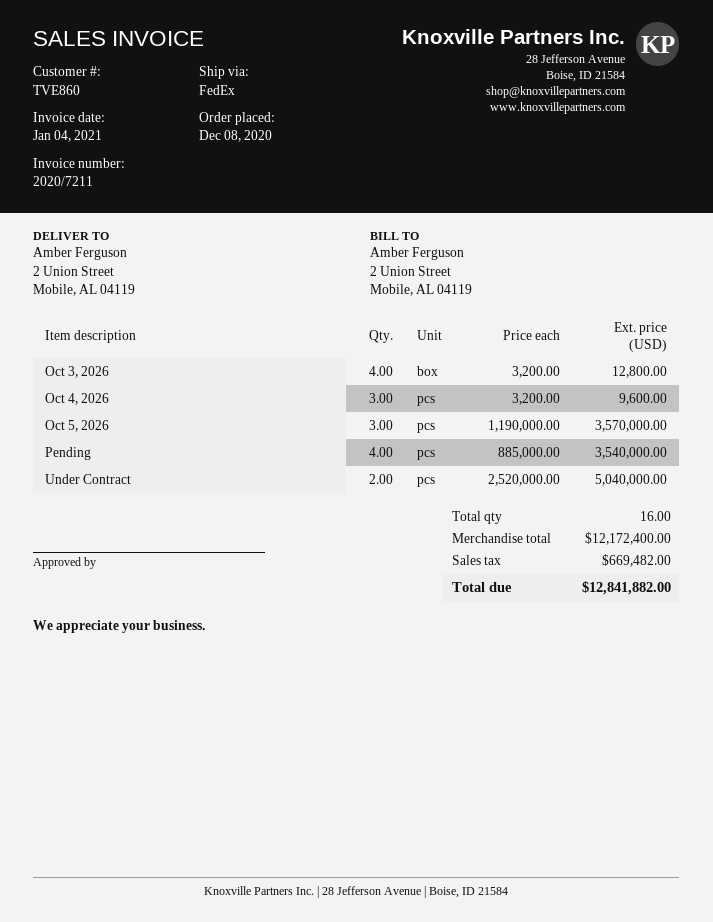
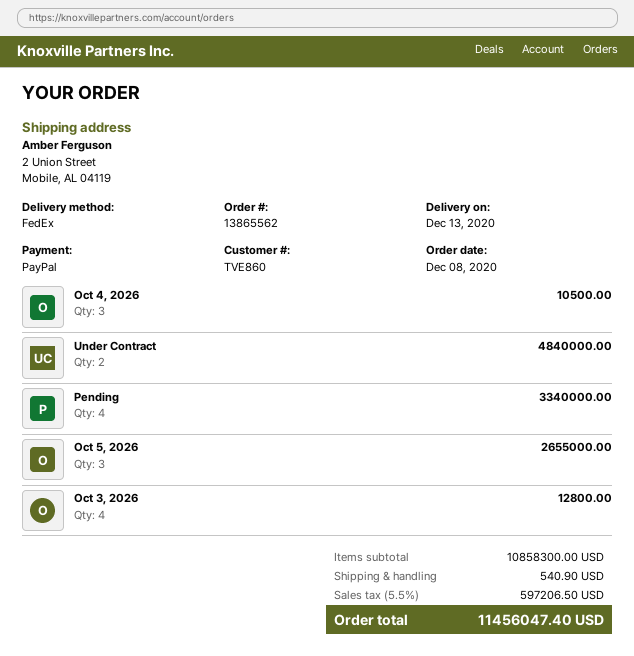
Oct 4, 2026: 3 for 9600.00 -> 3 for 10500.00
Oct 5, 2026: 3 for 3570000.00 -> 3 for 2655000.00
Pending: 4 for 3540000.00 -> 4 for 3340000.00
Under Contract: 2 for 5040000.00 -> 2 for 4840000.00
subtotal: 12172400.00 -> 10858300.00
shipping: none -> 540.90
tax: 669482.00 -> 597206.50
total: 12841882.00 -> 11456047.40

